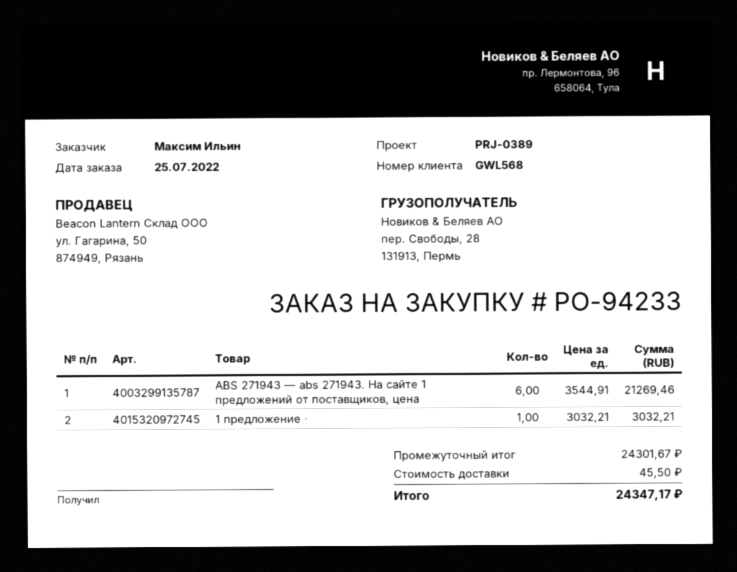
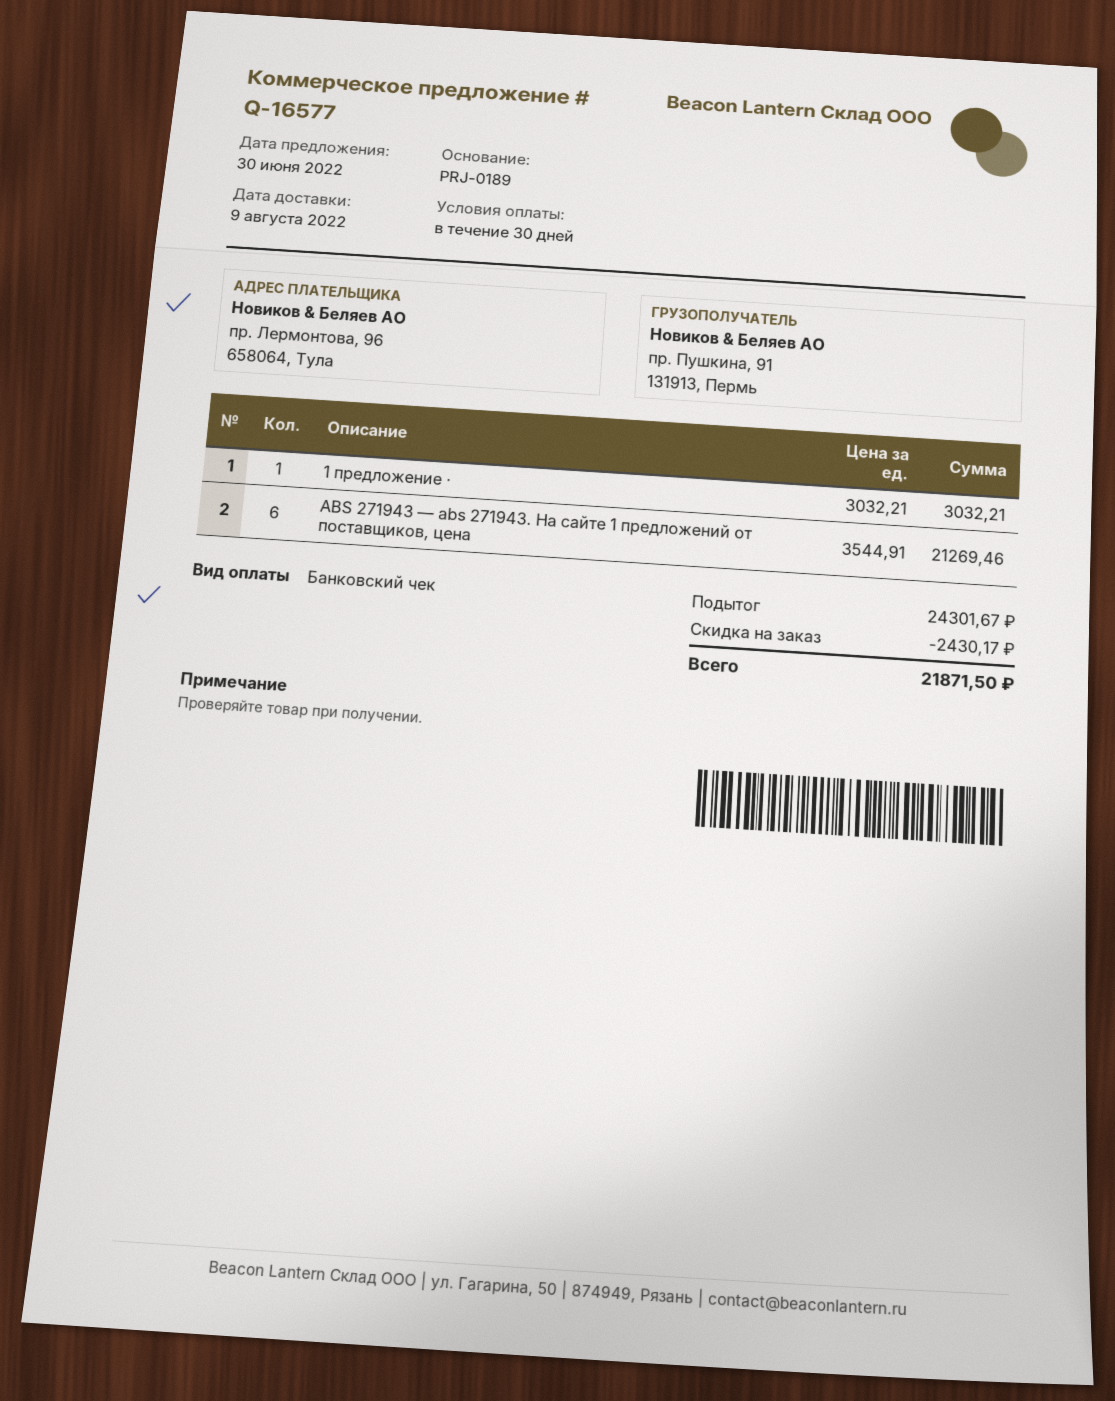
reference: PRJ-0389 -> PRJ-0189
ship to: пер. Свободы, 28, 131913, Пермь -> пр. Пушкина, 91, 131913, Пермь
discount: none -> 2430.17
shipping: 45.50 -> none
total: 24347.17 -> 21871.50

